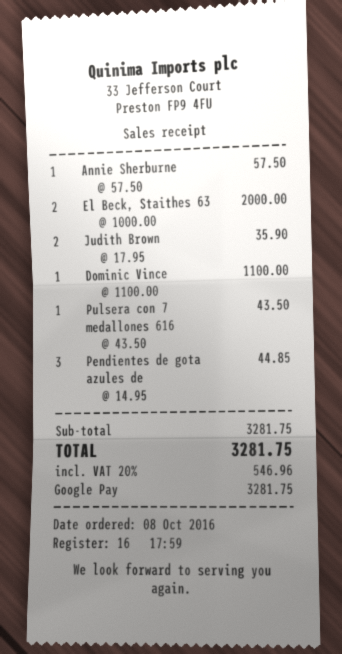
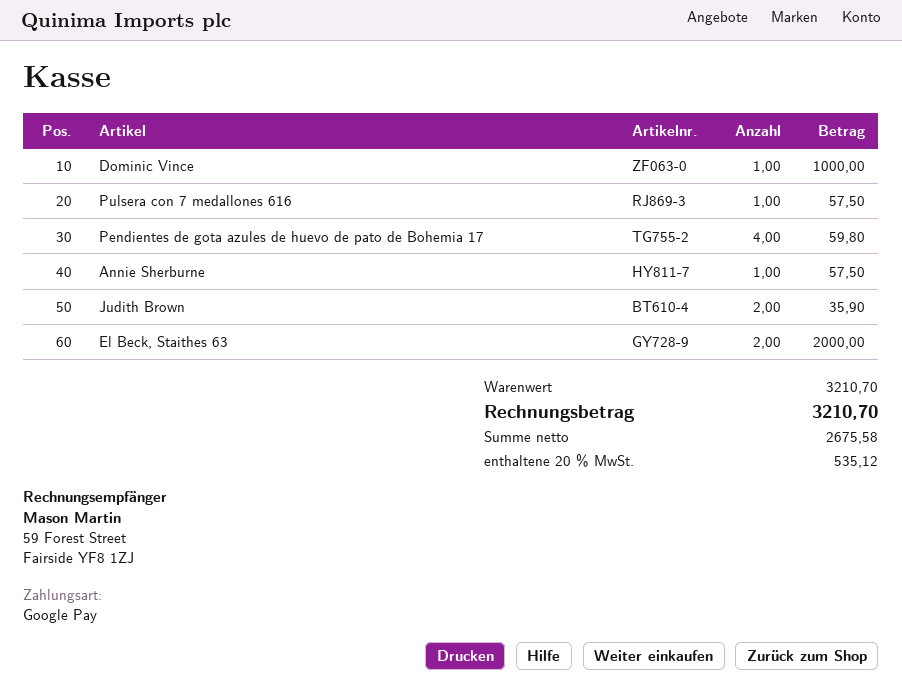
Dominic Vince: 1 for 1100.00 -> 1 for 1000.00
Pulsera con 7 medallones 616: 1 for 43.50 -> 1 for 57.50
Pendientes de gota azules de: 3 for 44.85 -> 4 for 59.80
subtotal: 3281.75 -> 3210.70
tax: 20% = 546.96 -> 20% = 535.12
total: 3281.75 -> 3210.70

